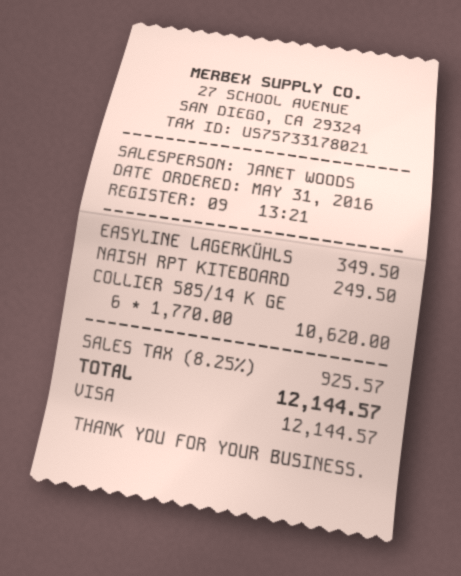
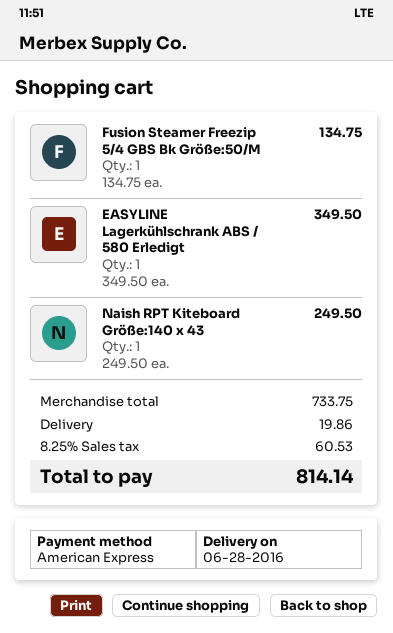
payment method: Visa -> American Express
COLLIER 585/14 K GE: 6 x 1770.00 = 10620.00 -> none
Fusion Steamer Freezip 5/4 GBS Bk Größe:50/M: none -> 1 x 134.75 = 134.75
shipping: none -> 19.86
tax: 8.25% = 925.57 -> 8.25% = 60.53
total: 12144.57 -> 814.14

